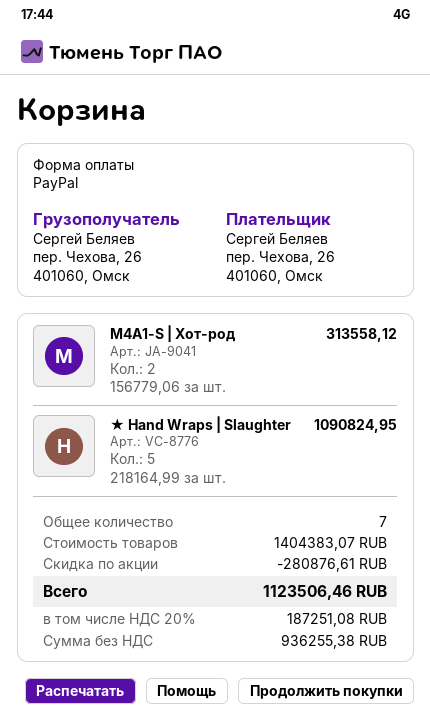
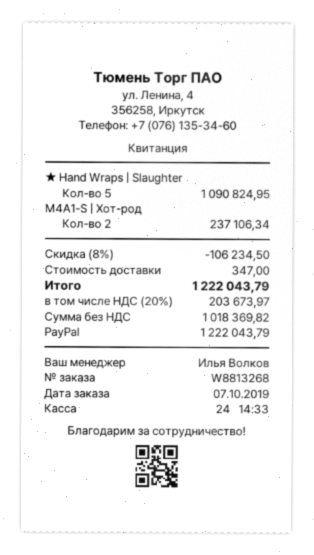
M4A1-S | Хот-род: 2 for 313558.12 -> 2 for 237106.34
discount: 280876.61 -> 106234.50
shipping: none -> 347.00
net: 936255.38 -> 1018369.82
tax: 20% = 187251.08 -> 20% = 203673.97
total: 1123506.46 -> 1222043.79

